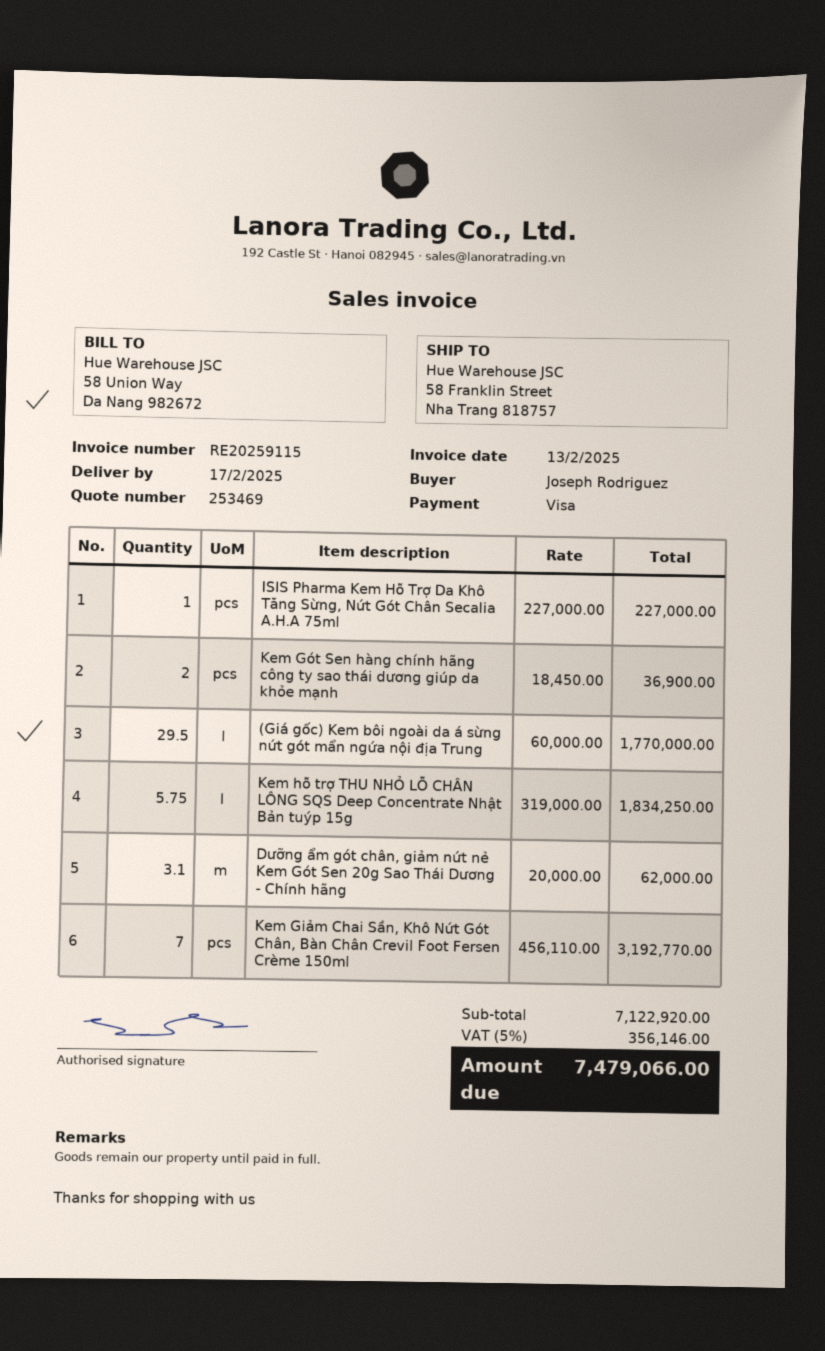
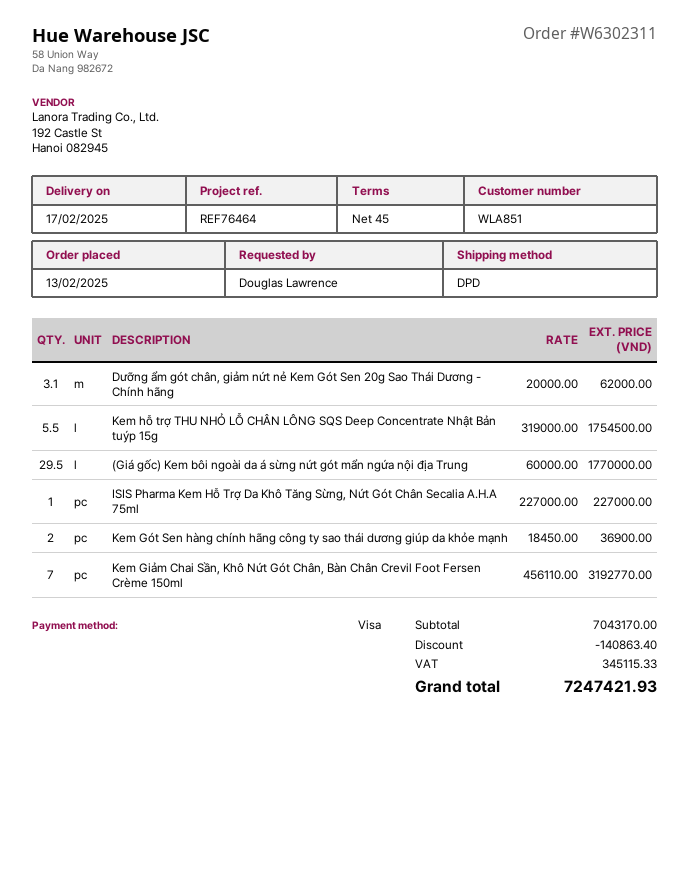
ordered by: Joseph Rodriguez -> Douglas Lawrence
Kem hỗ trợ THU NHỎ LỖ CHÂN LÔNG SQS Deep Concentrate Nhật Bản tuýp 15g: 5.75 x 319000.00 = 1834250.00 -> 5.5 x 319000.00 = 1754500.00
subtotal: 7122920.00 -> 7043170.00
discount: none -> 140863.40
tax: 356146.00 -> 345115.33
total: 7479066.00 -> 7247421.93

